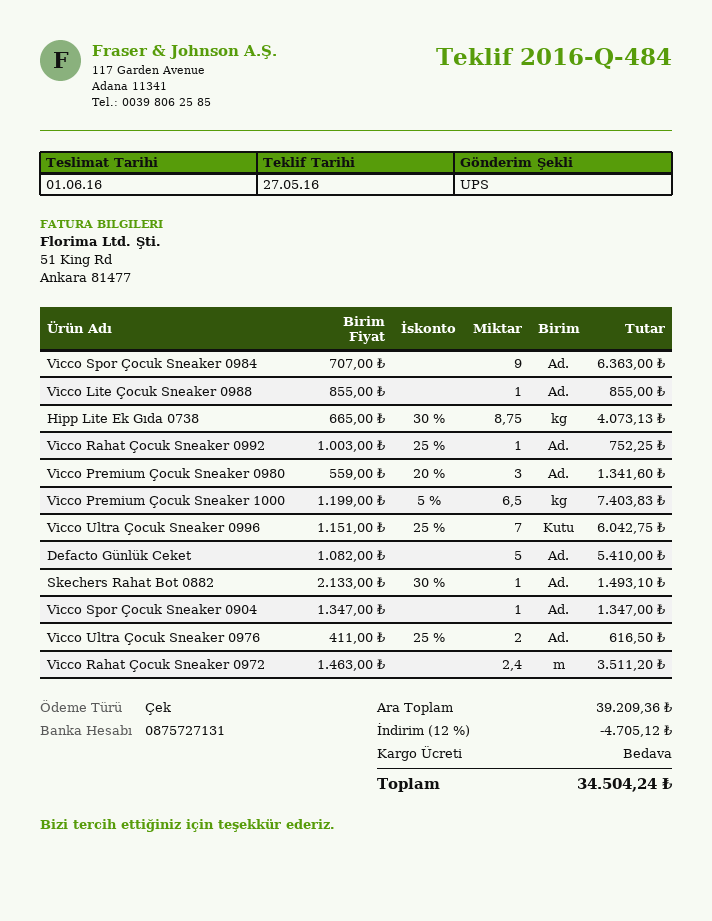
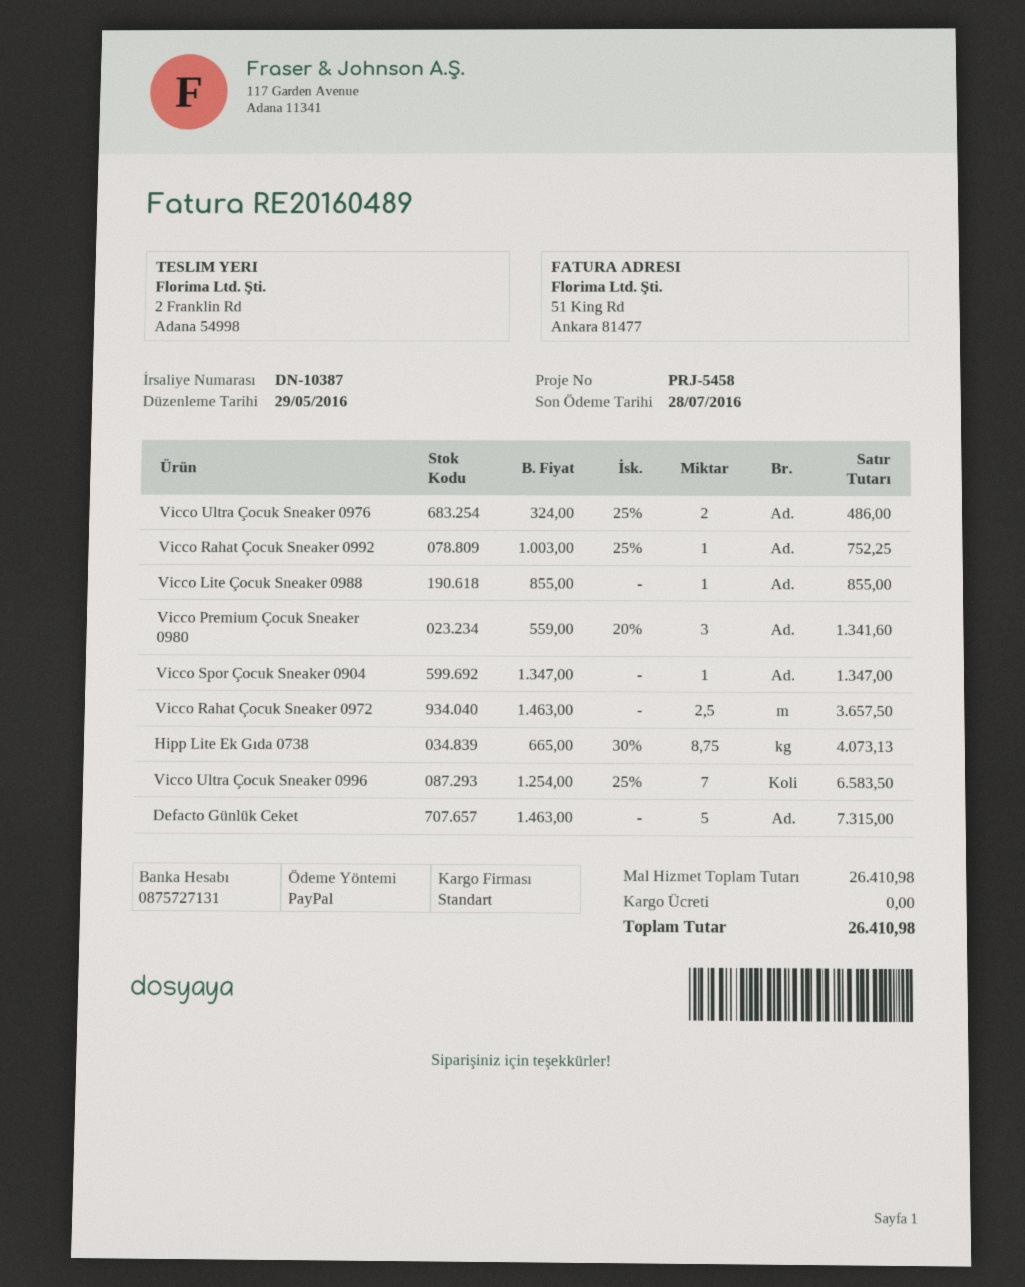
payment method: cheque -> PayPal
shipping method: UPS -> standard
Vicco Spor Çocuk Sneaker 0984: 9 x 707.00 = 6363.00 -> none
Vicco Premium Çocuk Sneaker 1000: 6.5 x 1199.00 - 5% = 7403.83 -> none
Vicco Ultra Çocuk Sneaker 0996: 7 x 1151.00 - 25% = 6042.75 -> 7 x 1254.00 - 25% = 6583.50
Defacto Günlük Ceket: 5 x 1082.00 = 5410.00 -> 5 x 1463.00 = 7315.00
Skechers Rahat Bot 0882: 1 x 2133.00 - 30% = 1493.10 -> none
Vicco Ultra Çocuk Sneaker 0976: 2 x 411.00 - 25% = 616.50 -> 2 x 324.00 - 25% = 486.00
Vicco Rahat Çocuk Sneaker 0972: 2.4 x 1463.00 = 3511.20 -> 2.5 x 1463.00 = 3657.50
subtotal: 39209.36 -> 26410.98
discount: 12% = 4705.12 -> none
total: 34504.24 -> 26410.98

